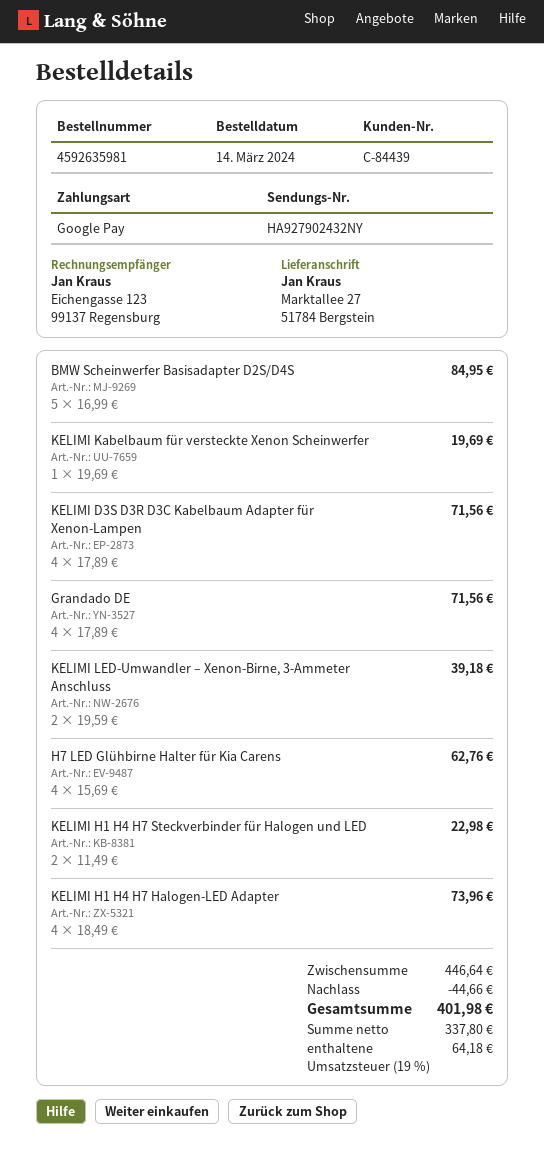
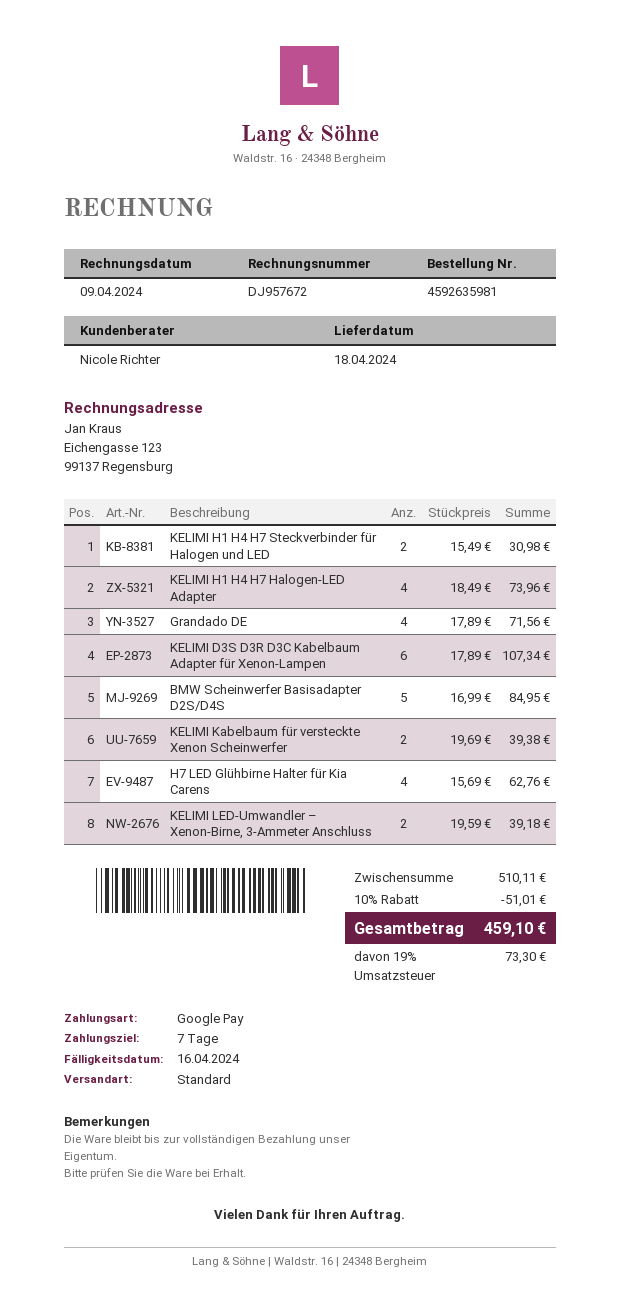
KELIMI Kabelbaum für versteckte Xenon Scheinwerfer: 1 x 19.69 = 19.69 -> 2 x 19.69 = 39.38
KELIMI D3S D3R D3C Kabelbaum Adapter für Xenon-Lampen: 4 x 17.89 = 71.56 -> 6 x 17.89 = 107.34
KELIMI H1 H4 H7 Steckverbinder für Halogen und LED: 2 x 11.49 = 22.98 -> 2 x 15.49 = 30.98
subtotal: 446.64 -> 510.11
discount: 44.66 -> 51.01
tax: 19% = 64.18 -> 19% = 73.30
total: 401.98 -> 459.10

